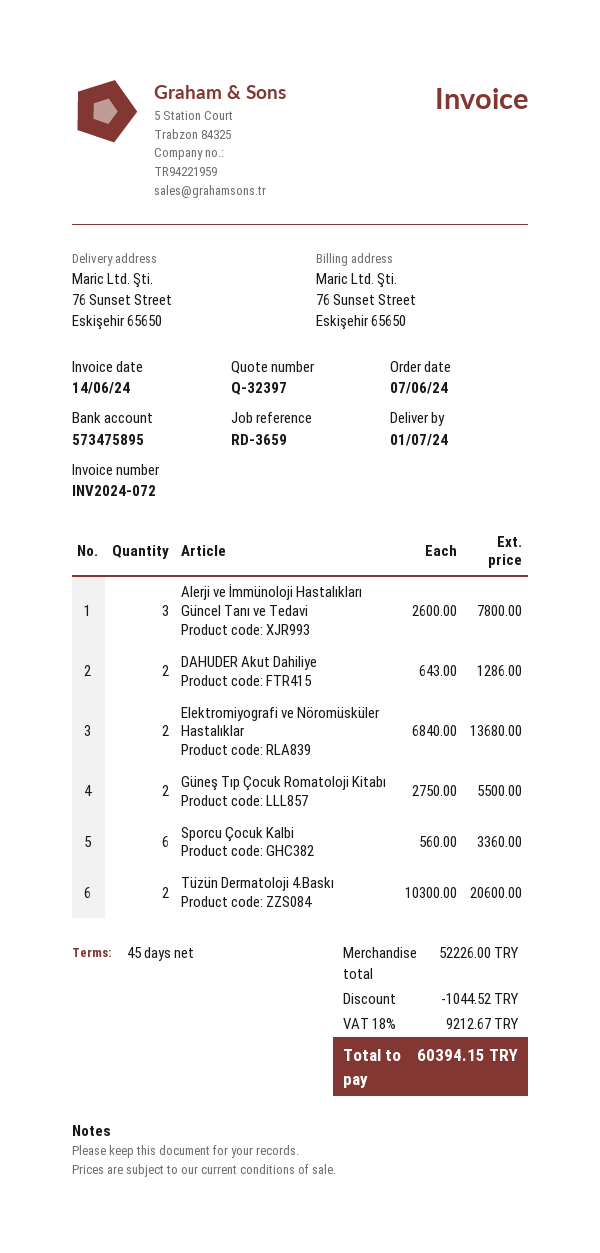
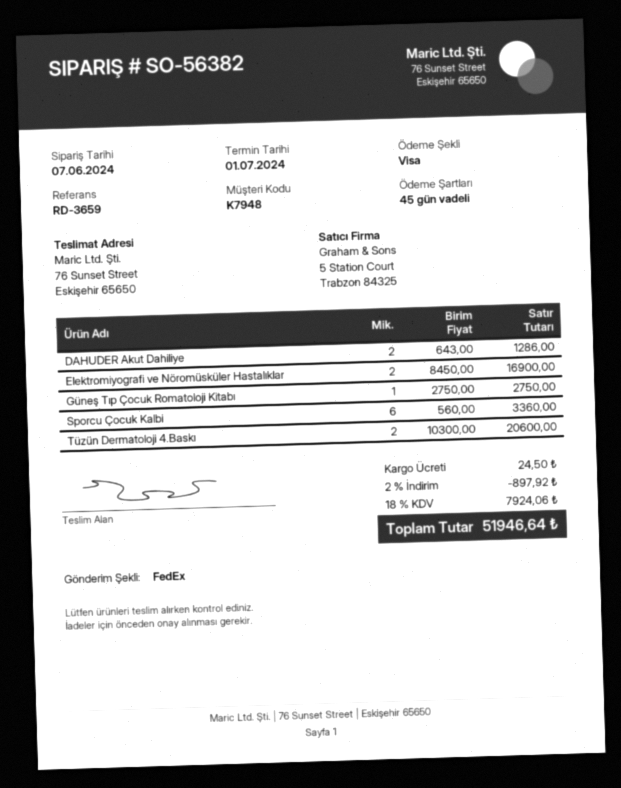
Alerji ve İmmünoloji Hastalıkları Güncel Tanı ve Tedavi: 3 x 2600.00 = 7800.00 -> none
Elektromiyografi ve Nöromüsküler Hastalıklar: 2 x 6840.00 = 13680.00 -> 2 x 8450.00 = 16900.00
Güneş Tıp Çocuk Romatoloji Kitabı: 2 x 2750.00 = 5500.00 -> 1 x 2750.00 = 2750.00
discount: 1044.52 -> 897.92
shipping: none -> 24.50
tax: 18% = 9212.67 -> 18% = 7924.06
total: 60394.15 -> 51946.64

